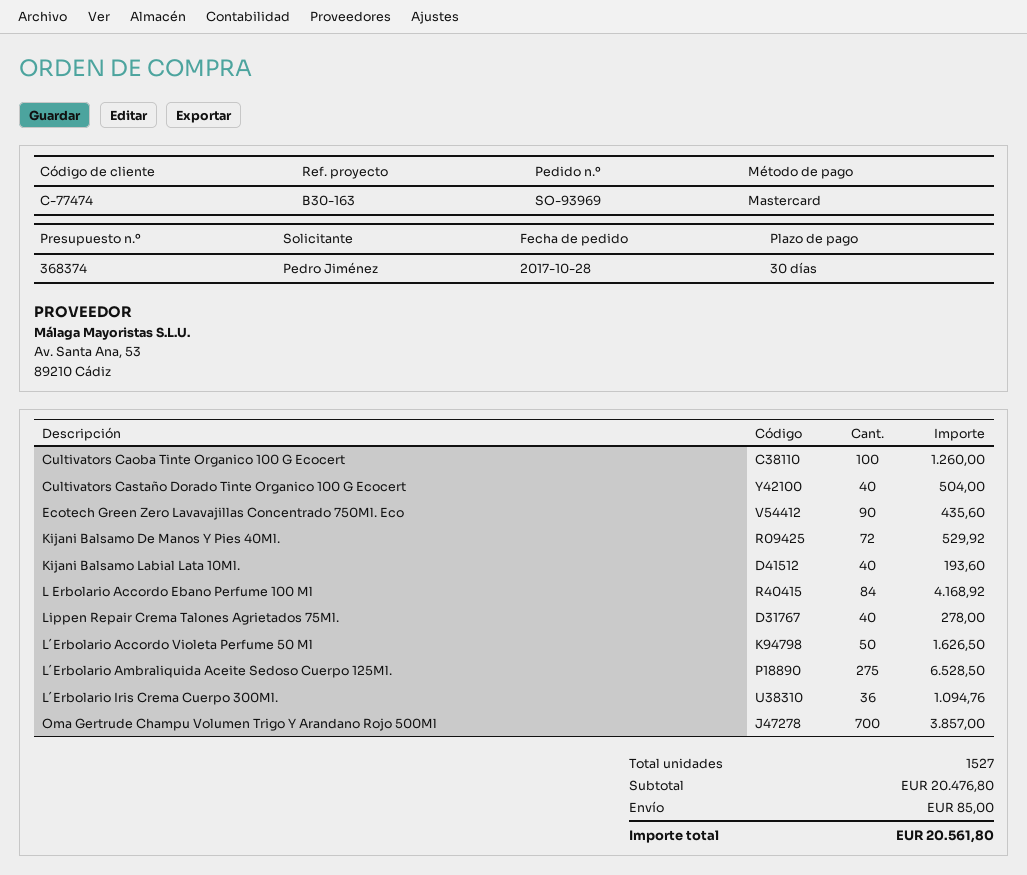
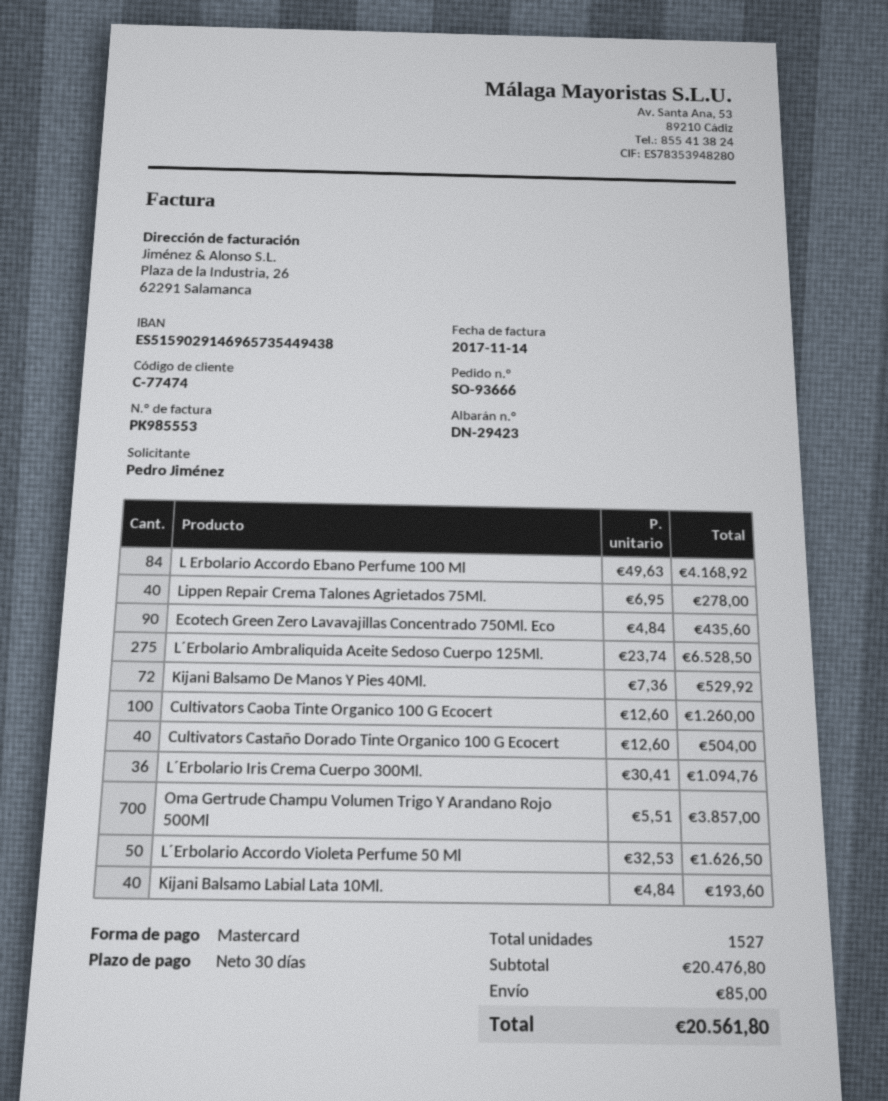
order number: SO-93969 -> SO-93666

